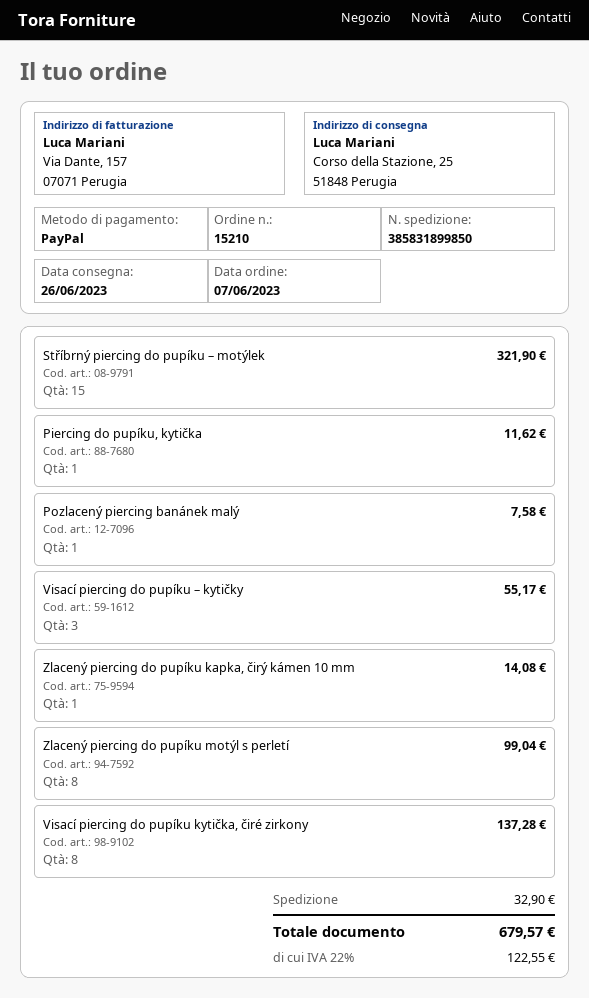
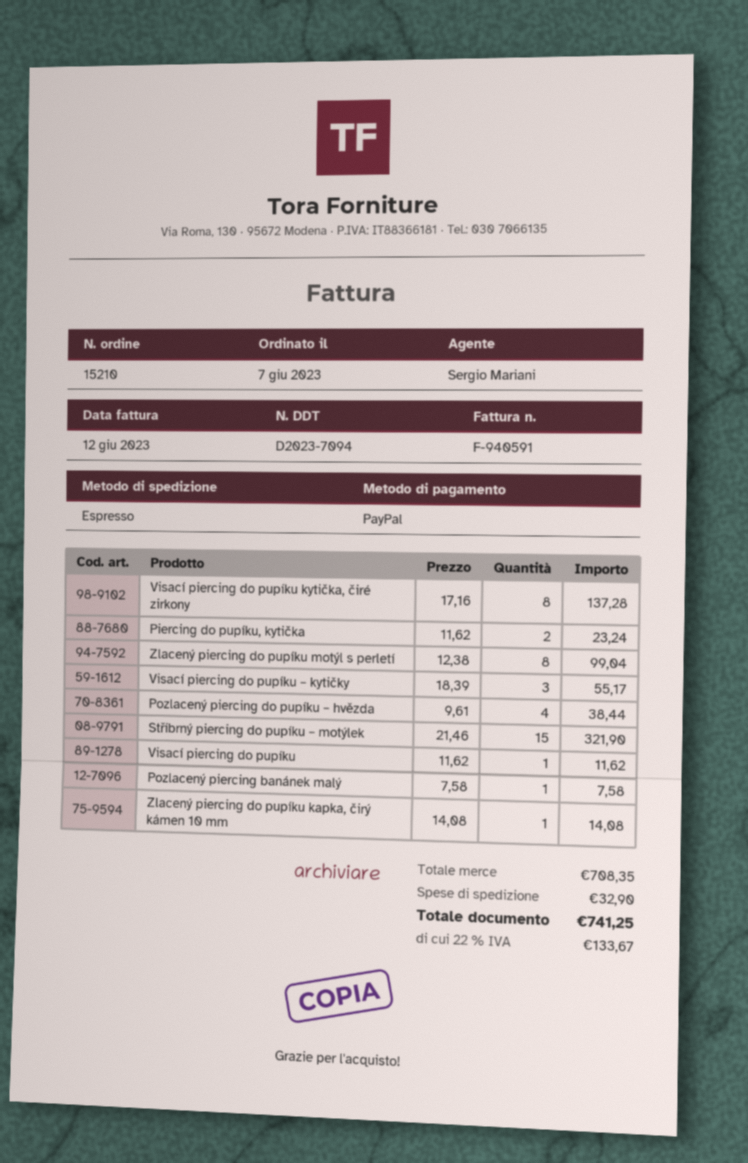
Piercing do pupíku, kytička: 1 for 11.62 -> 2 for 23.24
Pozlacený piercing do pupíku – hvězda: none -> 4 for 38.44
Visací piercing do pupíku: none -> 1 for 11.62
tax: 22% = 122.55 -> 22% = 133.67
total: 679.57 -> 741.25

